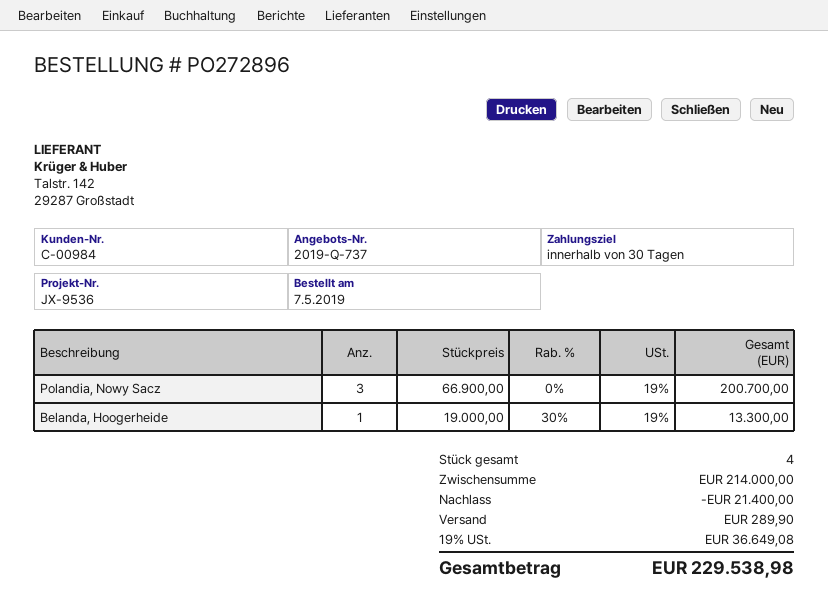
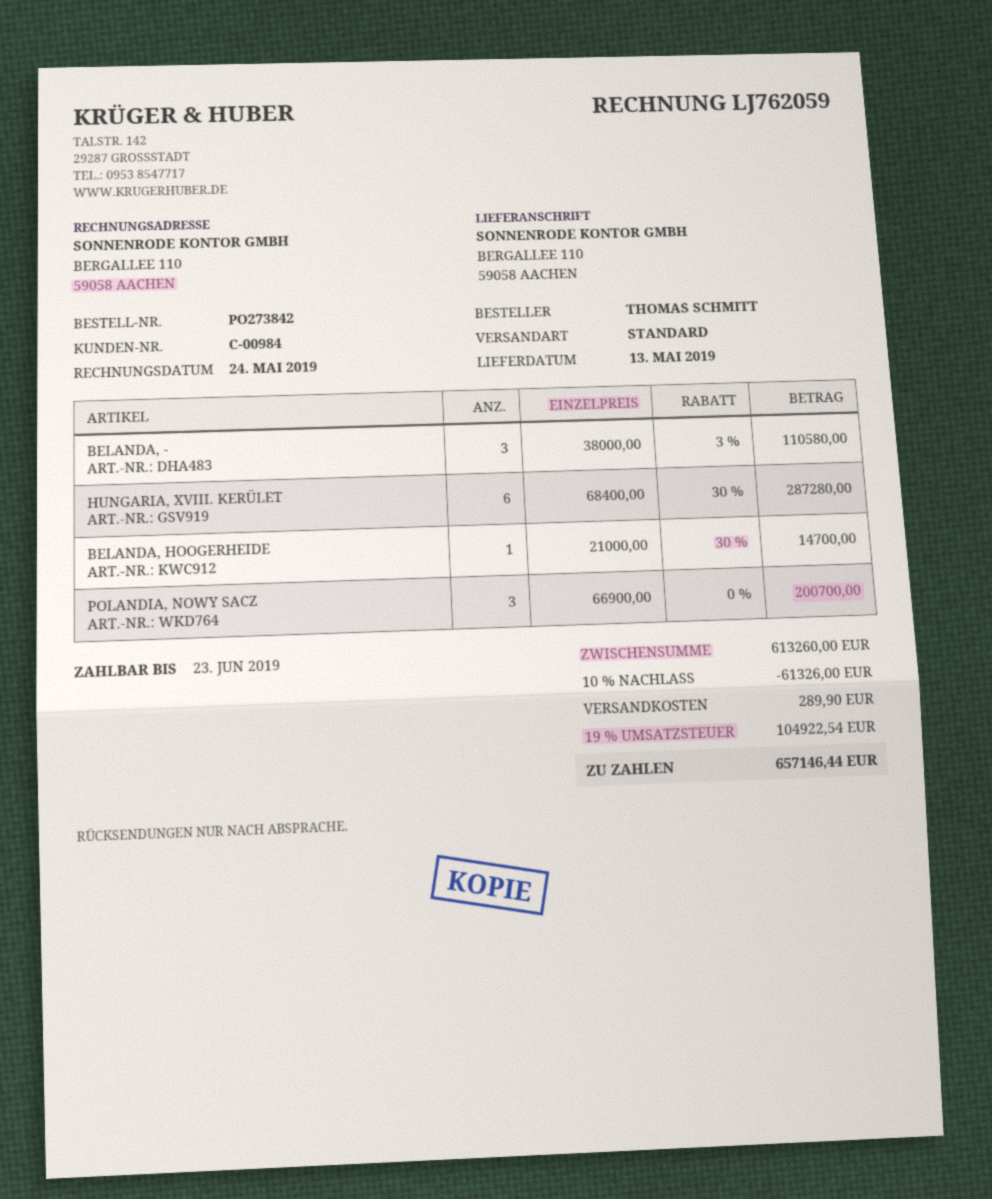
order number: PO272896 -> PO273842
Belanda, Hoogerheide: 1 x 19000.00 - 30% = 13300.00 -> 1 x 21000.00 - 30% = 14700.00
BELANDA, -: none -> 3 x 38000.00 - 3% = 110580.00
HUNGARIA, XVIII. KERÜLET: none -> 6 x 68400.00 - 30% = 287280.00
subtotal: 214000.00 -> 613260.00
discount: 21400.00 -> 61326.00
tax: 19% = 36649.08 -> 19% = 104922.54
total: 229538.98 -> 657146.44

